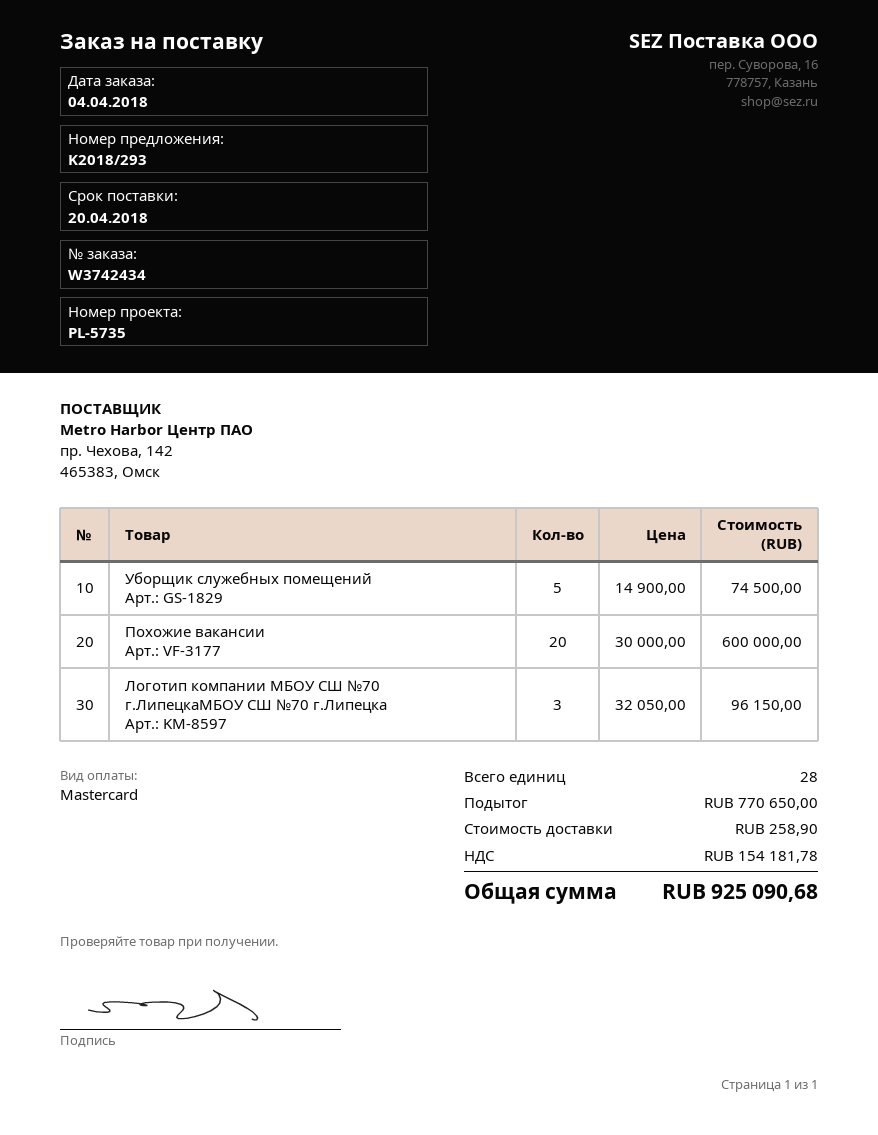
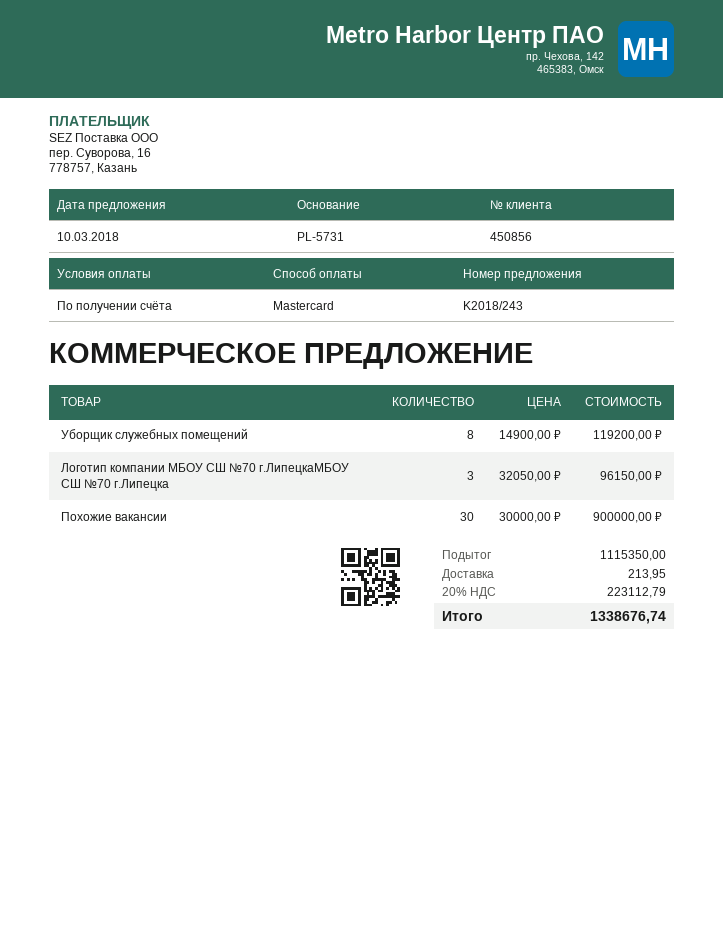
quote number: K2018/293 -> K2018/243
reference: PL-5735 -> PL-5731
Уборщик служебных помещений: 5 x 14900.00 = 74500.00 -> 8 x 14900.00 = 119200.00
Похожие вакансии: 20 x 30000.00 = 600000.00 -> 30 x 30000.00 = 900000.00
subtotal: 770650.00 -> 1115350.00
shipping: 258.90 -> 213.95
tax: 154181.78 -> 223112.79
total: 925090.68 -> 1338676.74

